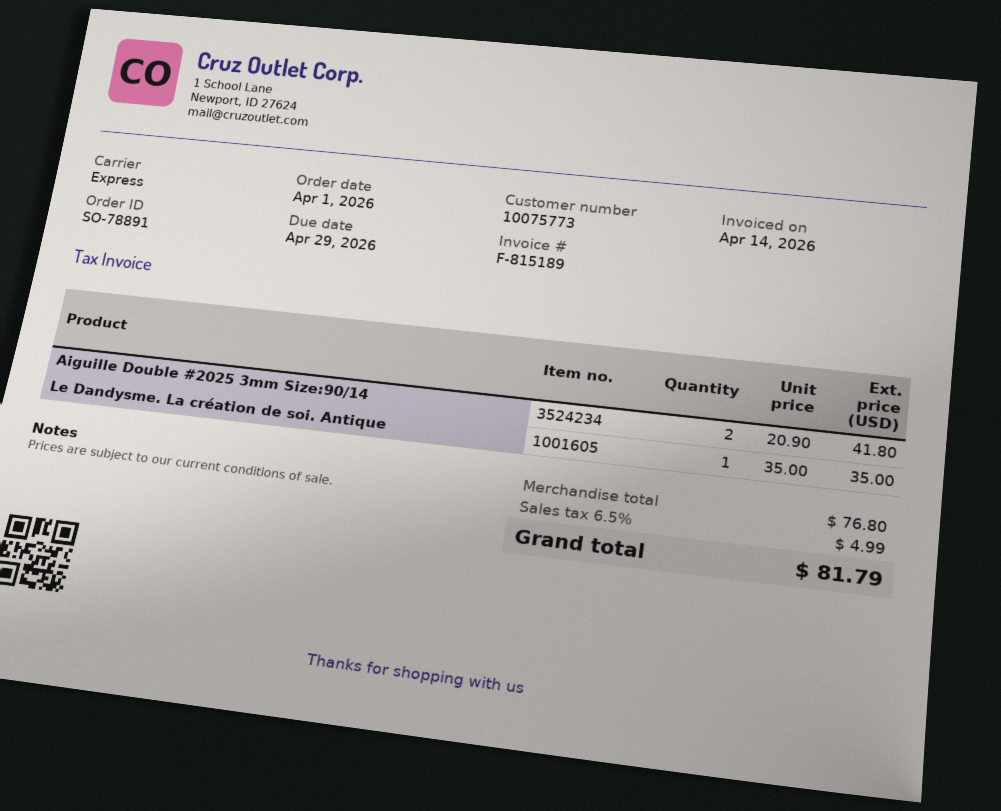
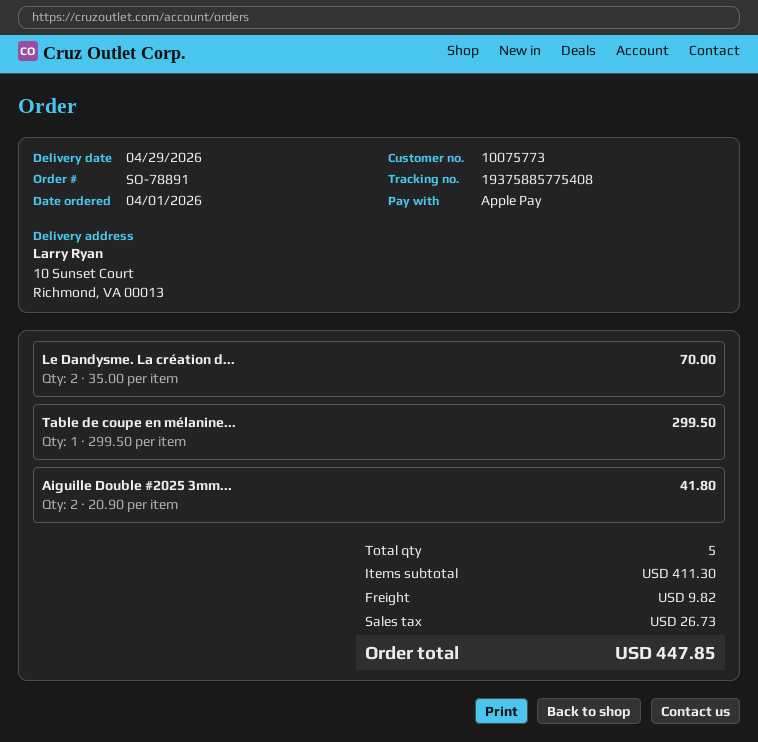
Le Dandysme. La création de soi. Antique: 1 x 35.00 = 35.00 -> 2 x 35.00 = 70.00
Table de coupe en mélanine...: none -> 1 x 299.50 = 299.50
subtotal: 76.80 -> 411.30
shipping: none -> 9.82
tax: 4.99 -> 26.73
total: 81.79 -> 447.85

